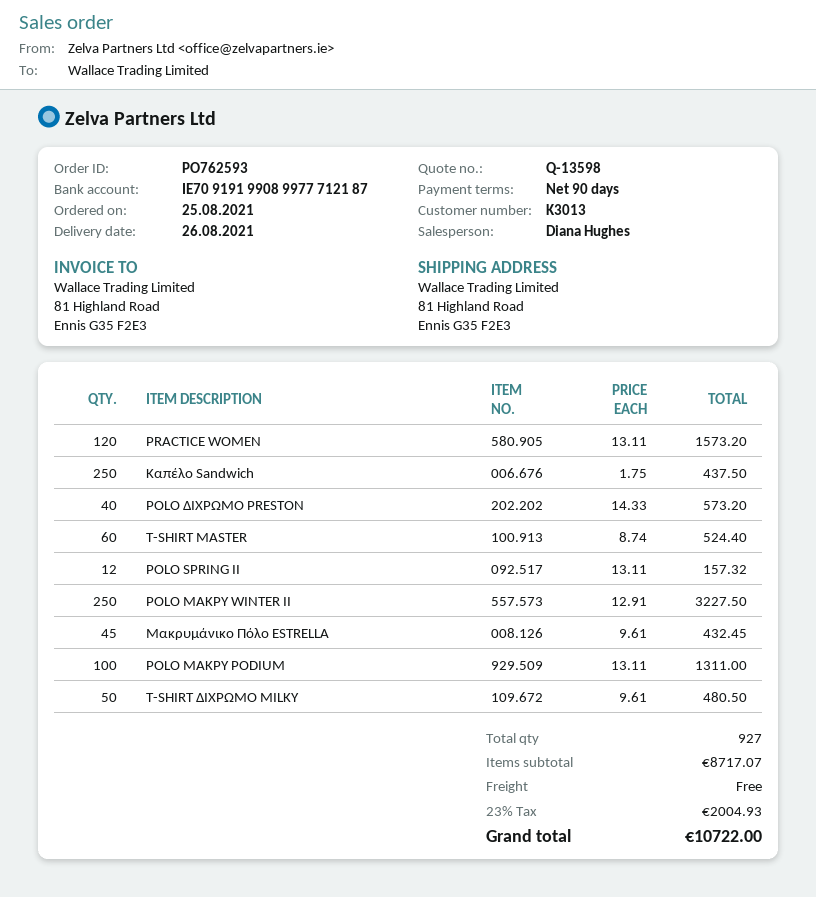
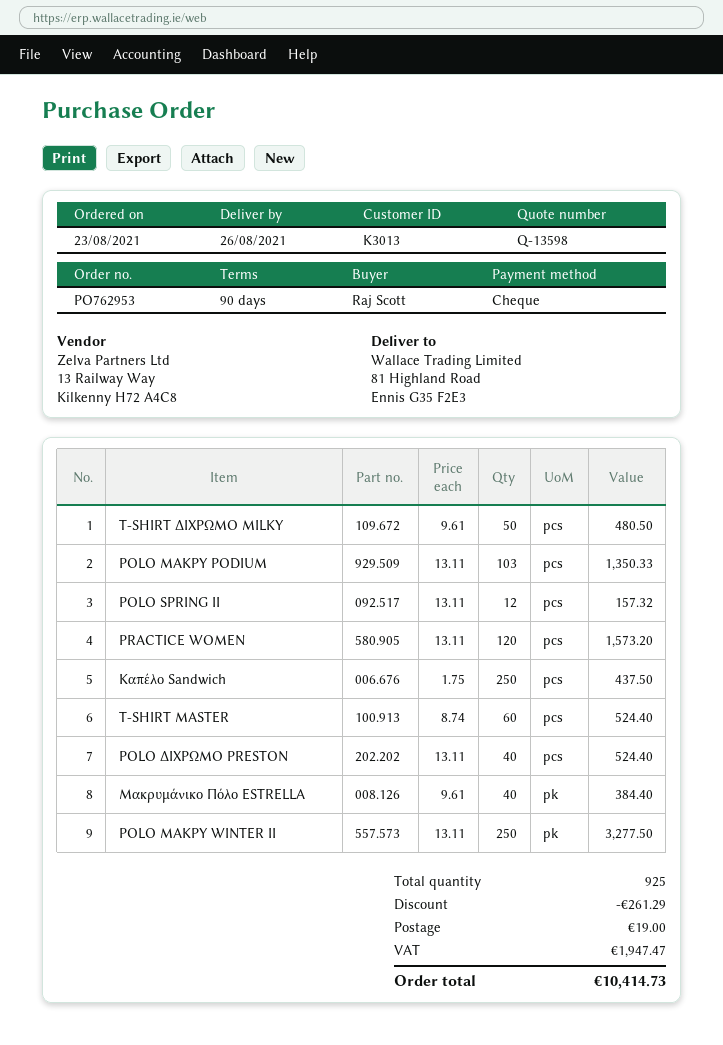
order number: PO762593 -> PO762953
order date: 2021-08-25 -> 2021-08-23
POLO ΔΙΧΡΩΜΟ PRESTON: 40 x 14.33 = 573.20 -> 40 x 13.11 = 524.40
POLO ΜΑΚΡΥ WINTER II: 250 x 12.91 = 3227.50 -> 250 x 13.11 = 3277.50
Μακρυμάνικο Πόλο ESTRELLA: 45 x 9.61 = 432.45 -> 40 x 9.61 = 384.40
POLO ΜΑΚΡΥ PODIUM: 100 x 13.11 = 1311.00 -> 103 x 13.11 = 1350.33
total quantity: 927 -> 925
discount: none -> 261.29
shipping: 0.00 -> 19.00
tax: 2004.93 -> 1947.47
total: 10722.00 -> 10414.73

